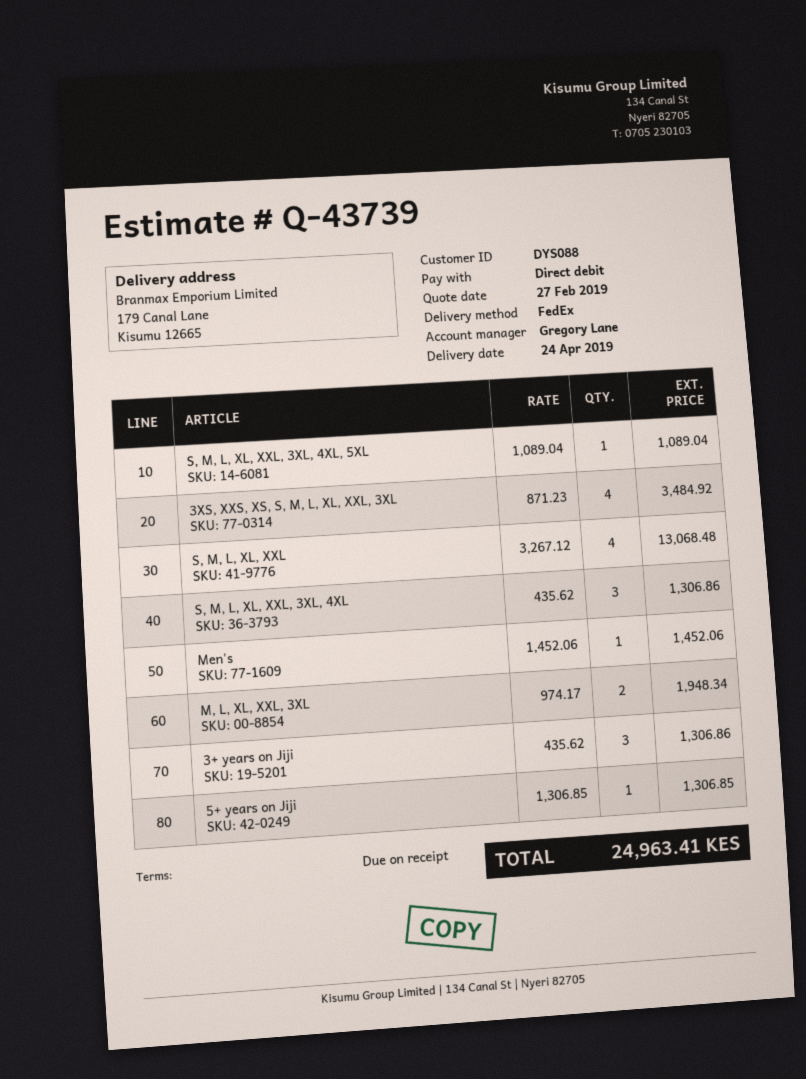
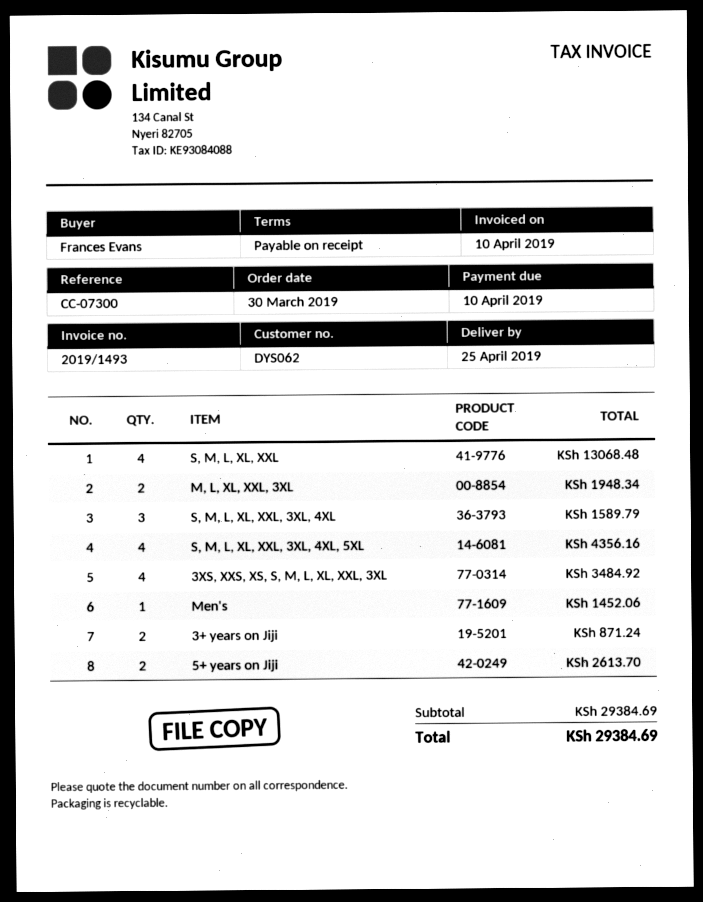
delivery date: 2019-04-24 -> 2019-04-25
customer number: DYS088 -> DYS062
S, M, L, XL, XXL, 3XL, 4XL, 5XL: 1 for 1089.04 -> 4 for 4356.16
S, M, L, XL, XXL, 3XL, 4XL: 3 for 1306.86 -> 3 for 1589.79
3+ years on Jiji: 3 for 1306.86 -> 2 for 871.24
5+ years on Jiji: 1 for 1306.85 -> 2 for 2613.70
total: 24963.41 -> 29384.69

